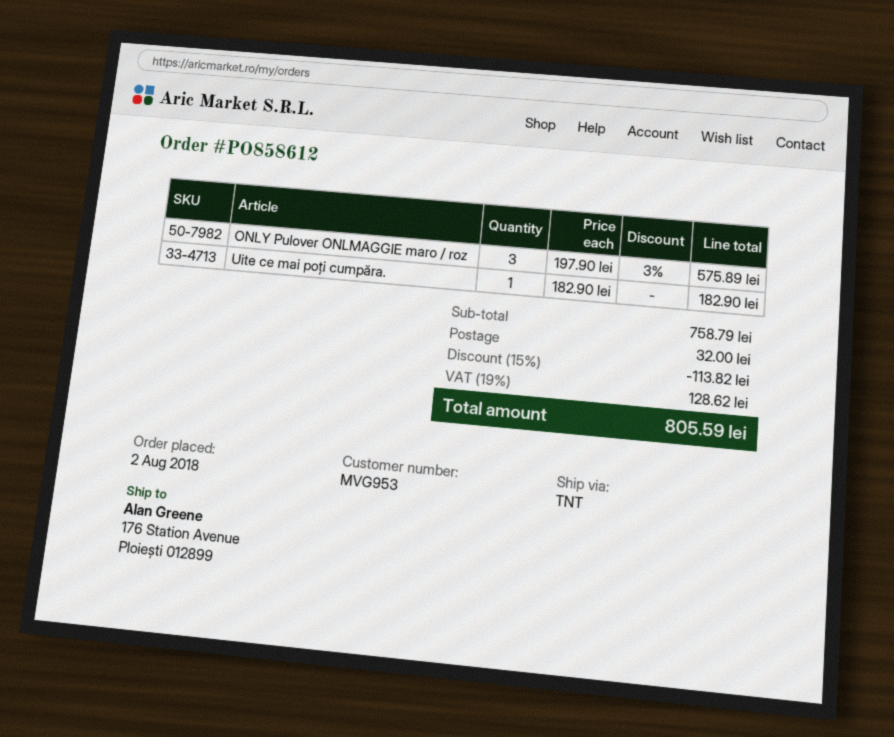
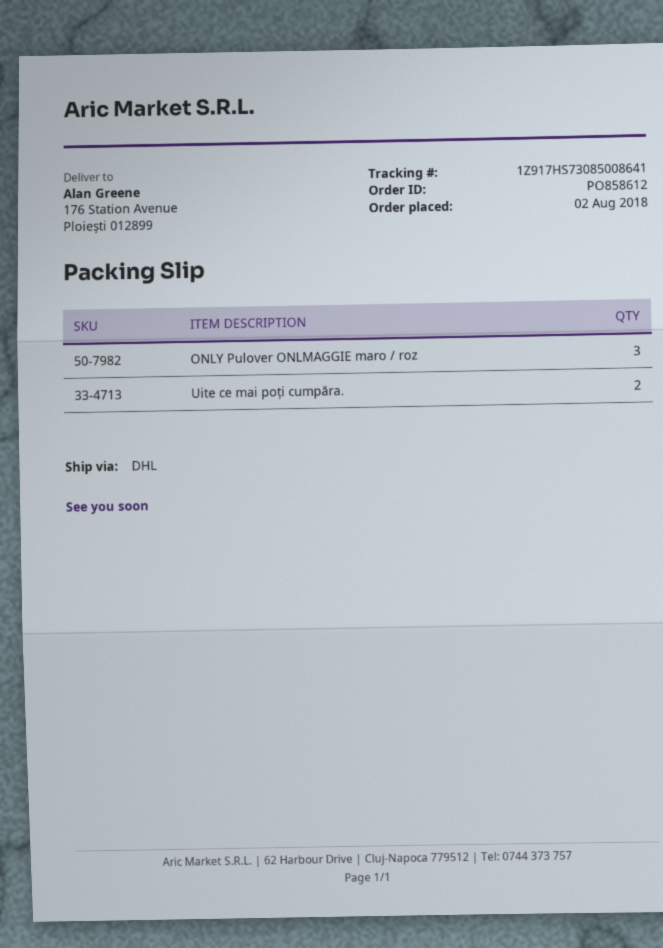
shipping method: TNT -> DHL
Uite ce mai poți cumpăra.: 1 -> 2

